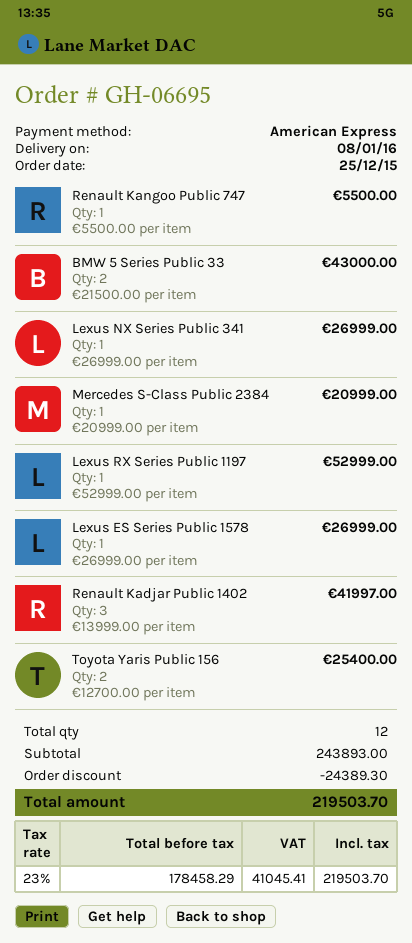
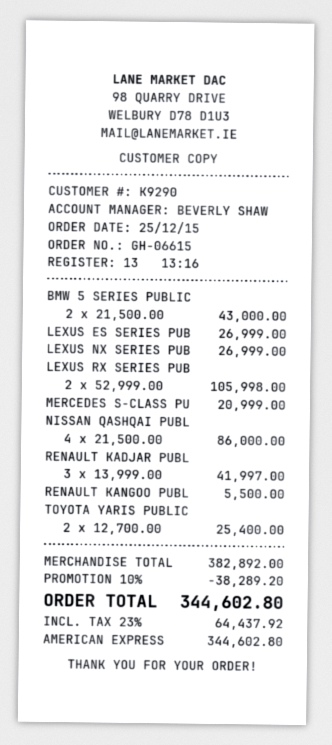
order number: GH-06695 -> GH-06615
Lexus RX Series Public 1197: 1 x 52999.00 = 52999.00 -> 2 x 52999.00 = 105998.00
NISSAN QASHQAI PUBL: none -> 4 x 21500.00 = 86000.00
subtotal: 243893.00 -> 382892.00
discount: 24389.30 -> 38289.20
tax: 23% = 41045.41 -> 23% = 64437.92
total: 219503.70 -> 344602.80

